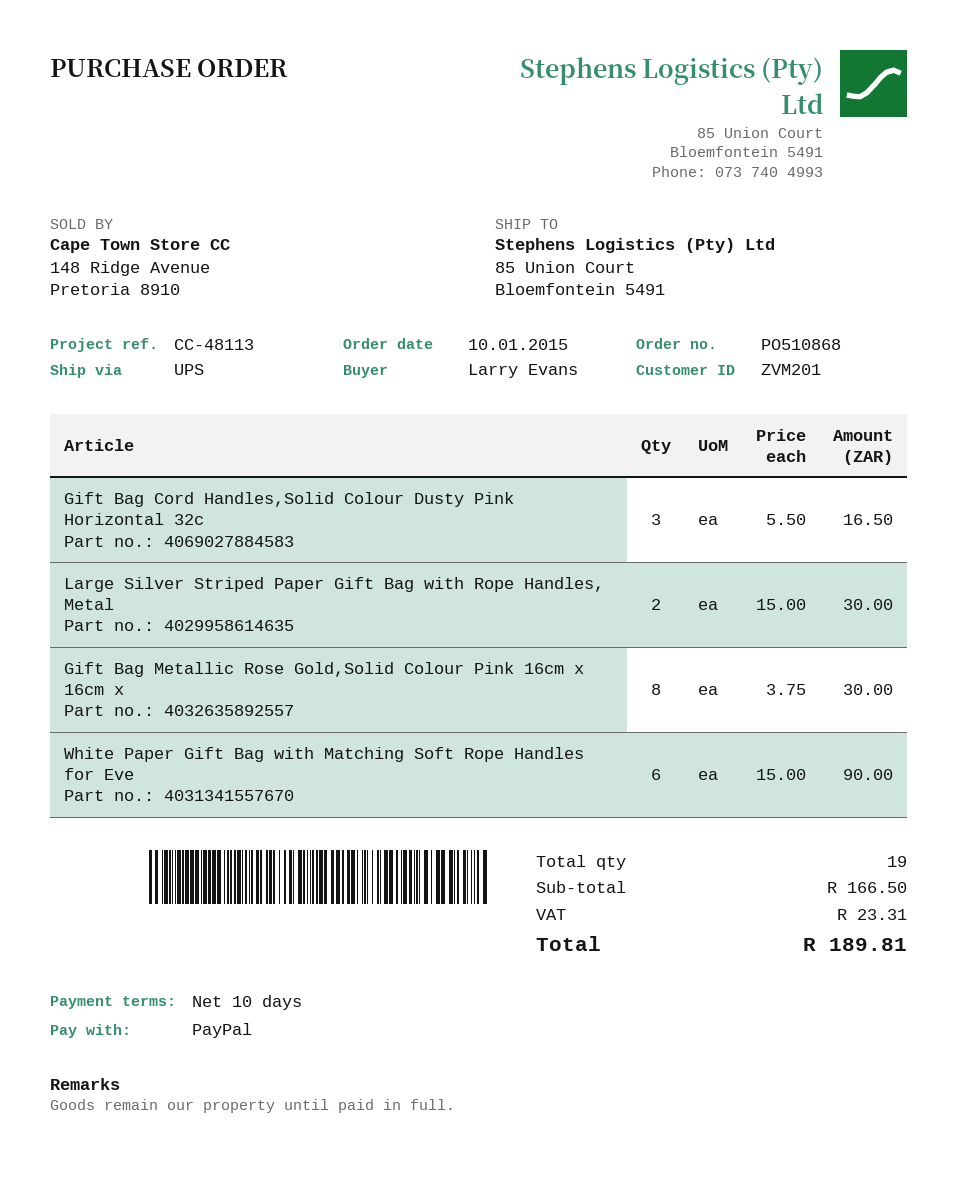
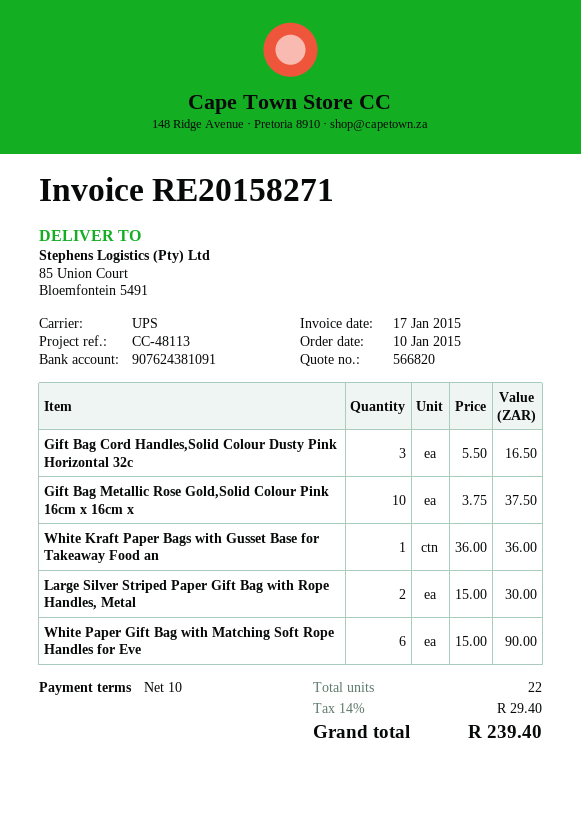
Gift Bag Metallic Rose Gold,Solid Colour Pink 16cm x 16cm x: 8 x 3.75 = 30.00 -> 10 x 3.75 = 37.50
White Kraft Paper Bags with Gusset Base for Takeaway Food an: none -> 1 x 36.00 = 36.00
total quantity: 19 -> 22
tax: 23.31 -> 29.40
total: 189.81 -> 239.40

